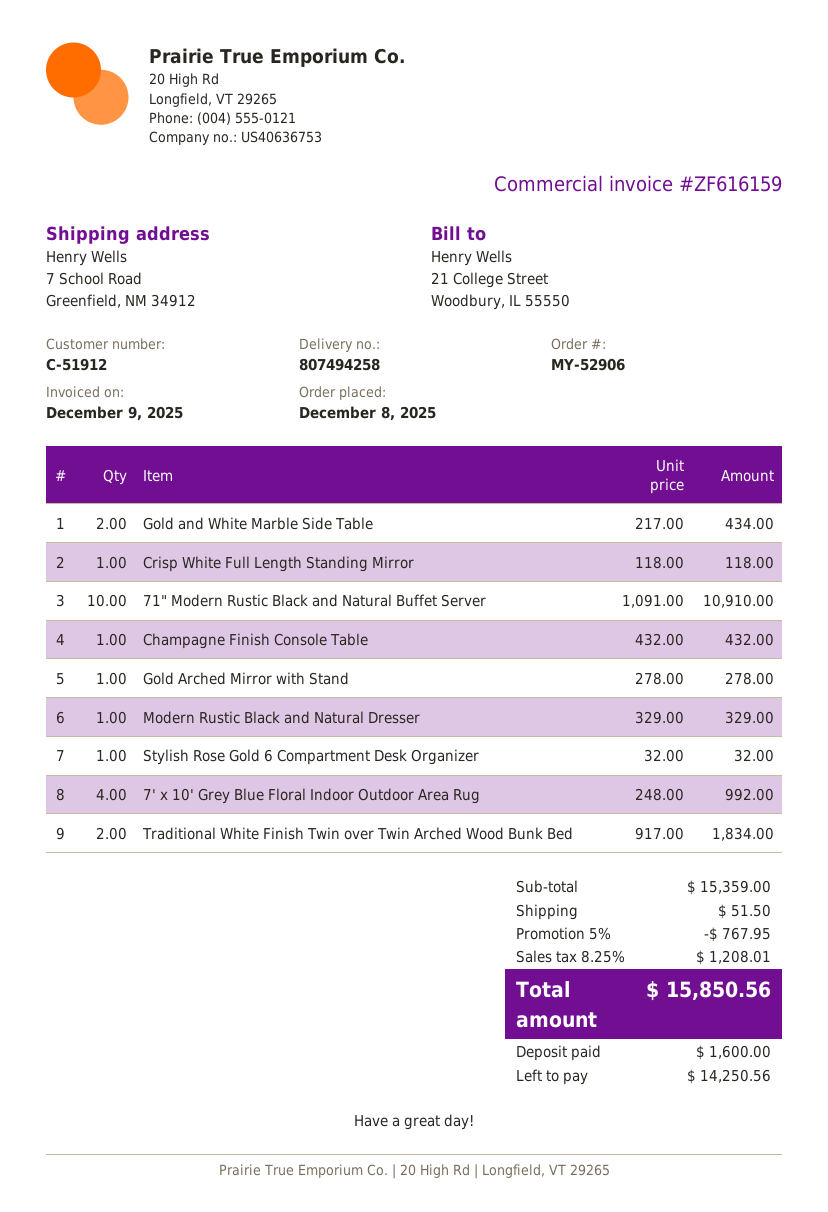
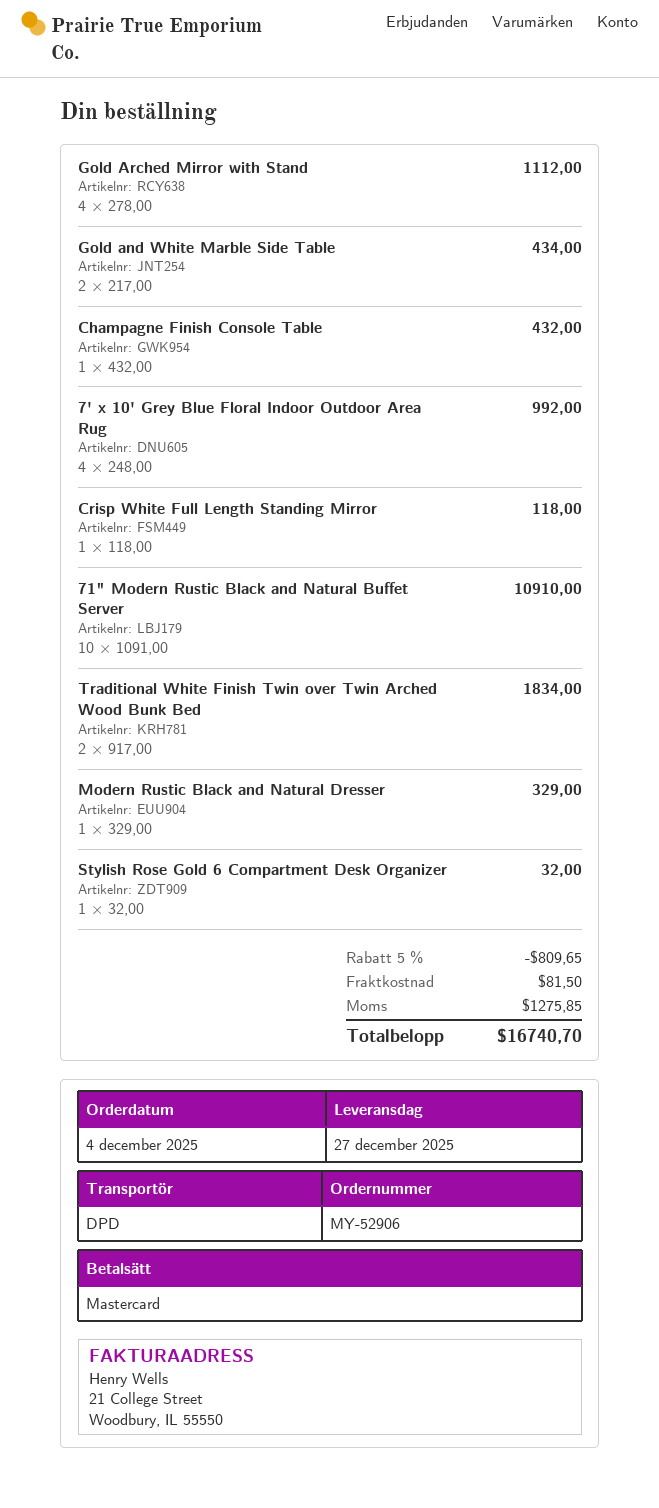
order date: 2025-12-08 -> 2025-12-04
Gold Arched Mirror with Stand: 1 x 278.00 = 278.00 -> 4 x 278.00 = 1112.00
discount: 5% = 767.95 -> 5% = 809.65
shipping: 51.50 -> 81.50
tax: 1208.01 -> 1275.85
total: 15850.56 -> 16740.70

